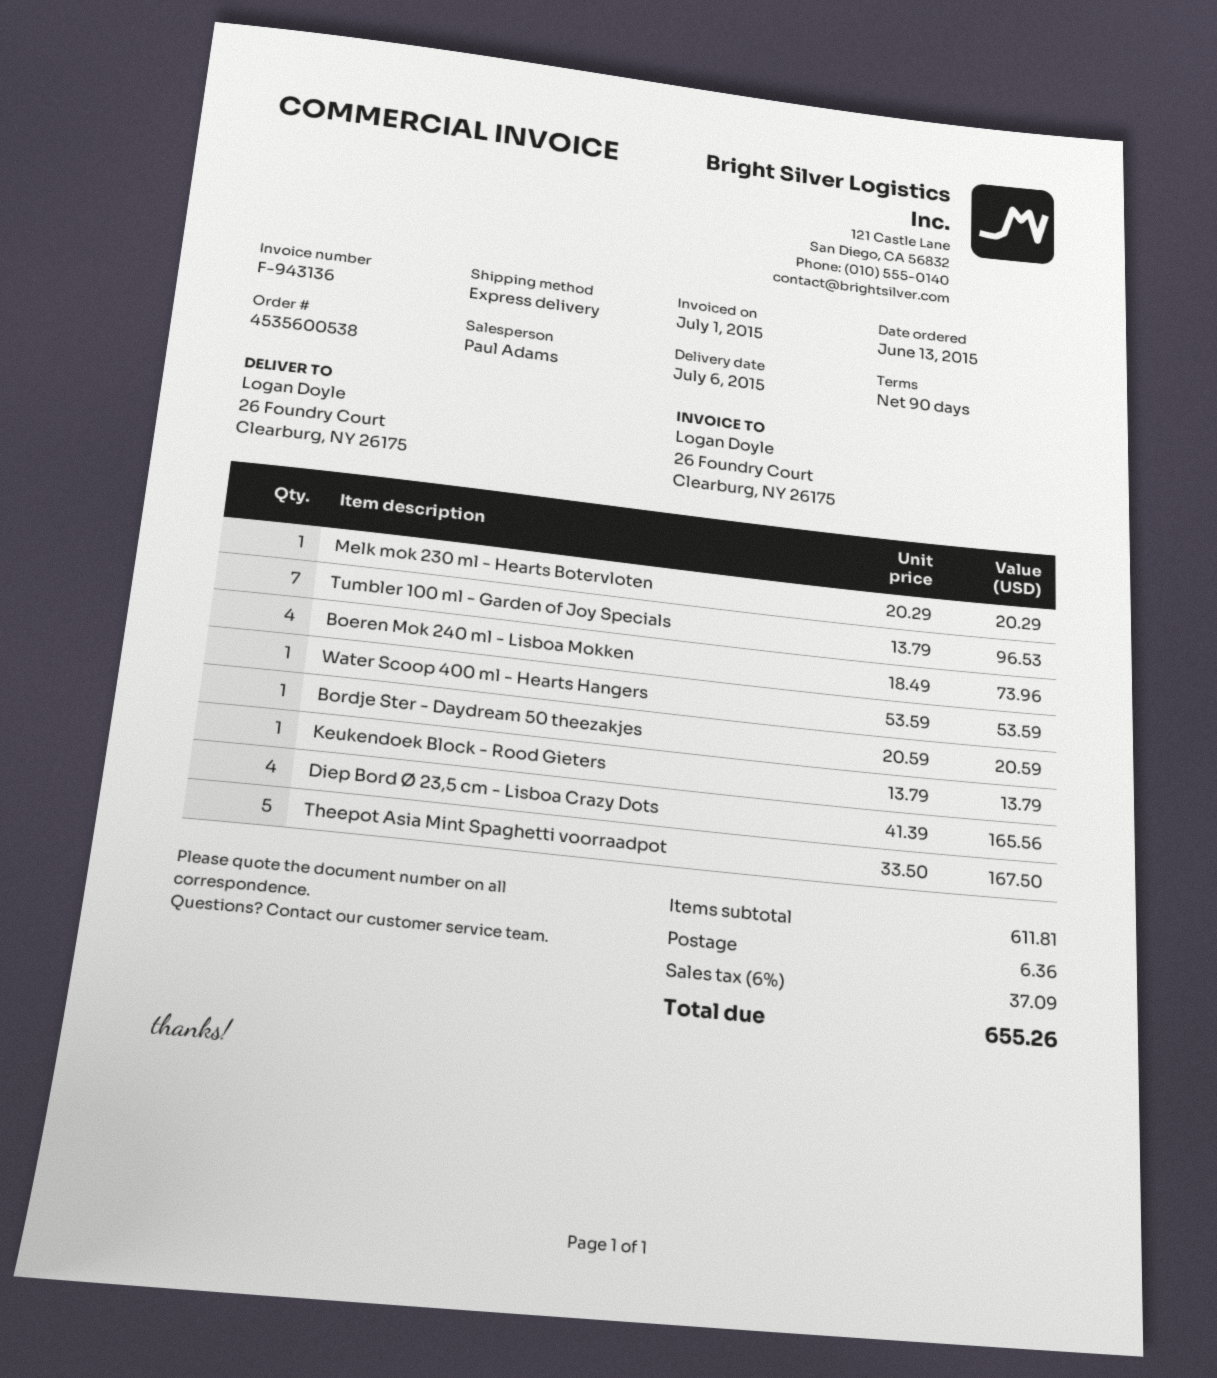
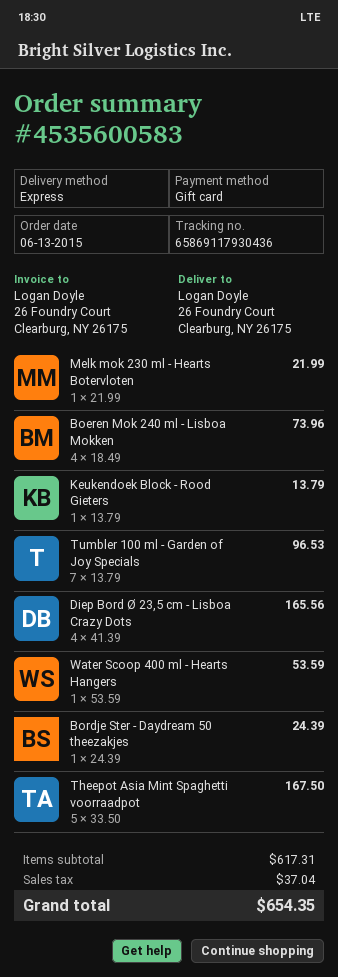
order number: 4535600538 -> 4535600583
Melk mok 230 ml - Hearts Botervloten: 1 x 20.29 = 20.29 -> 1 x 21.99 = 21.99
Bordje Ster - Daydream 50 theezakjes: 1 x 20.59 = 20.59 -> 1 x 24.39 = 24.39
subtotal: 611.81 -> 617.31
shipping: 6.36 -> none
tax: 37.09 -> 37.04
total: 655.26 -> 654.35

